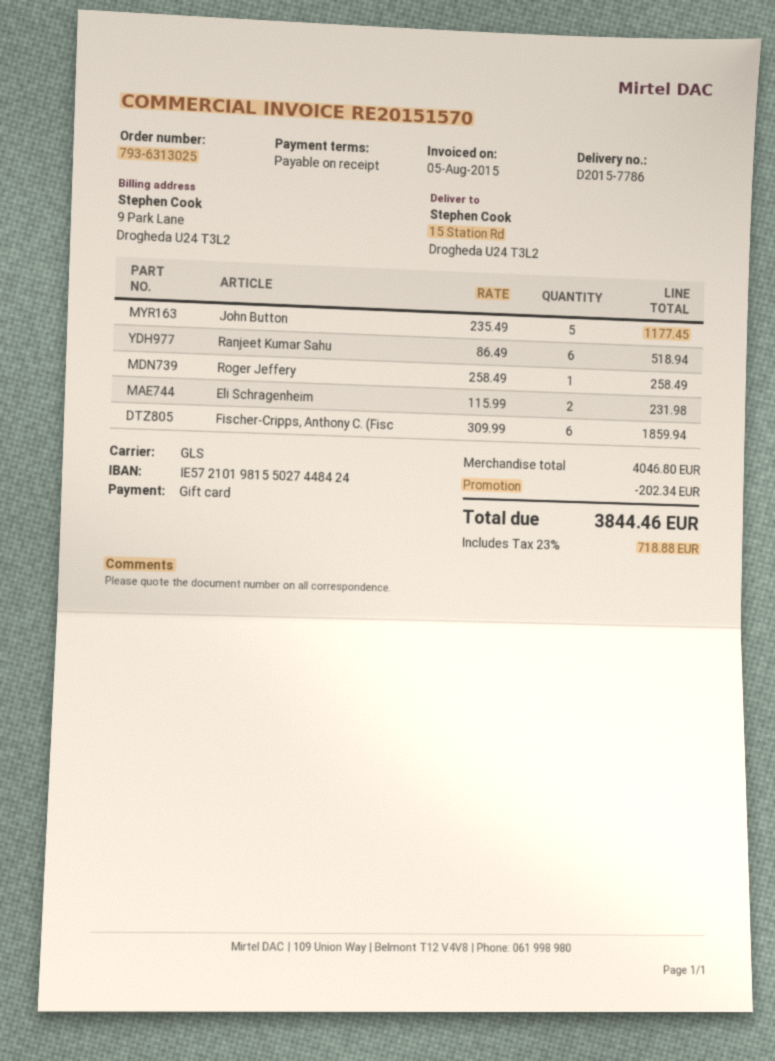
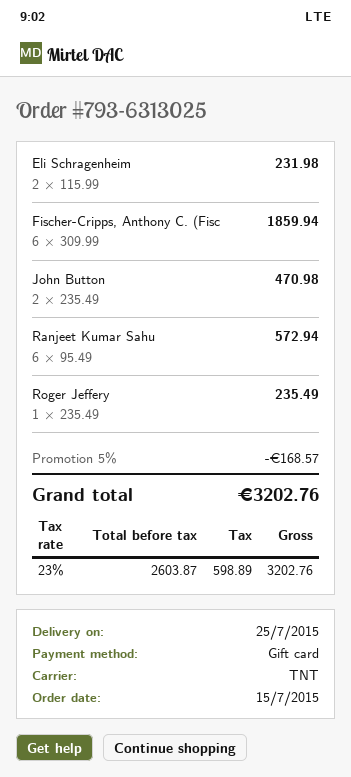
shipping method: GLS -> TNT
John Button: 5 x 235.49 = 1177.45 -> 2 x 235.49 = 470.98
Ranjeet Kumar Sahu: 6 x 86.49 = 518.94 -> 6 x 95.49 = 572.94
Roger Jeffery: 1 x 258.49 = 258.49 -> 1 x 235.49 = 235.49
discount: 202.34 -> 168.57
tax: 23% = 718.88 -> 23% = 598.89
total: 3844.46 -> 3202.76

